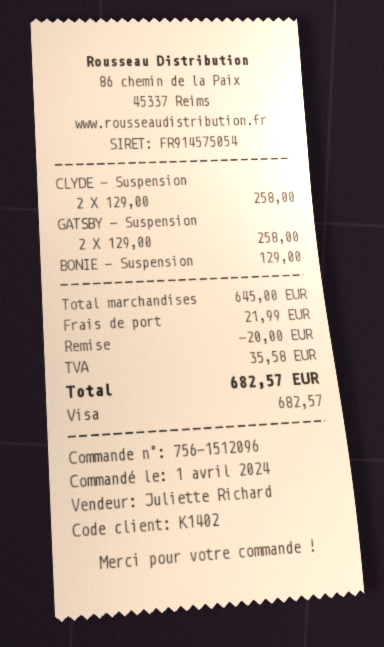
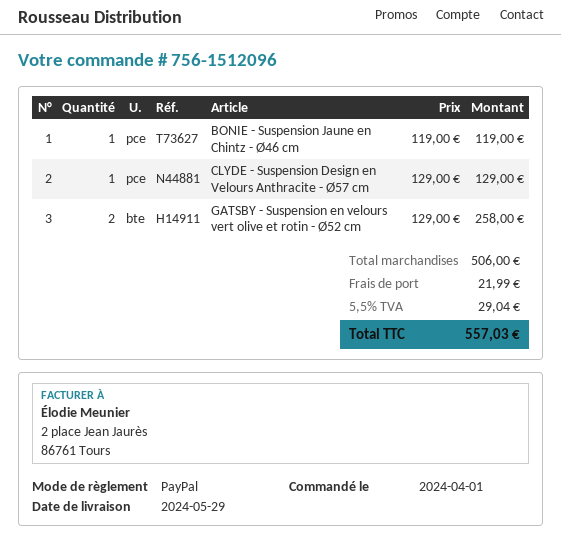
payment method: Visa -> PayPal
CLYDE - Suspension: 2 x 129.00 = 258.00 -> 1 x 129.00 = 129.00
BONIE - Suspension: 1 x 129.00 = 129.00 -> 1 x 119.00 = 119.00
subtotal: 645.00 -> 506.00
discount: 20.00 -> none
tax: 35.58 -> 29.04
total: 682.57 -> 557.03

